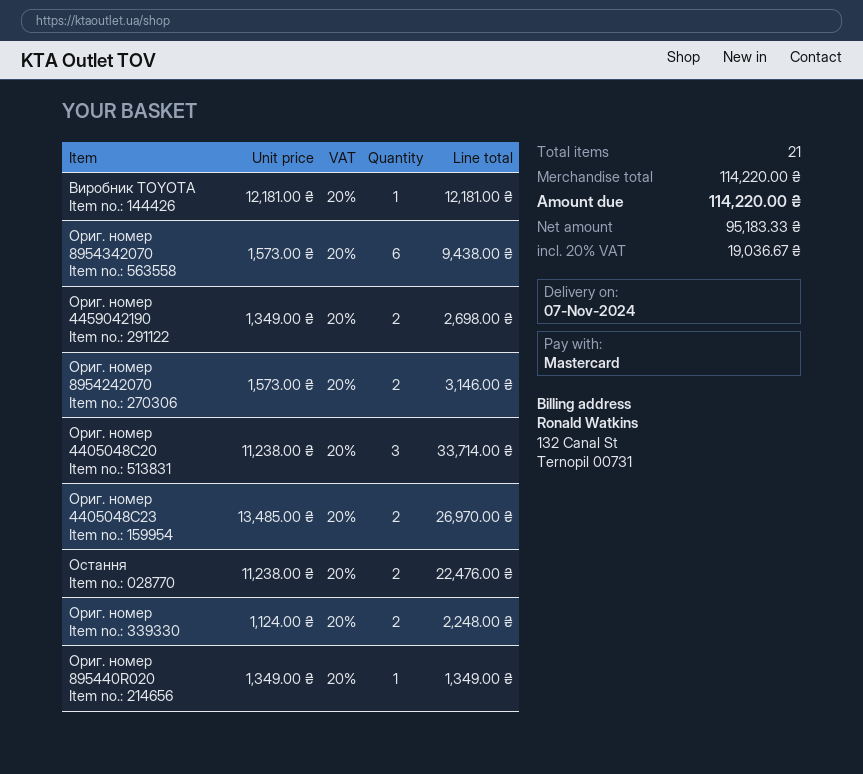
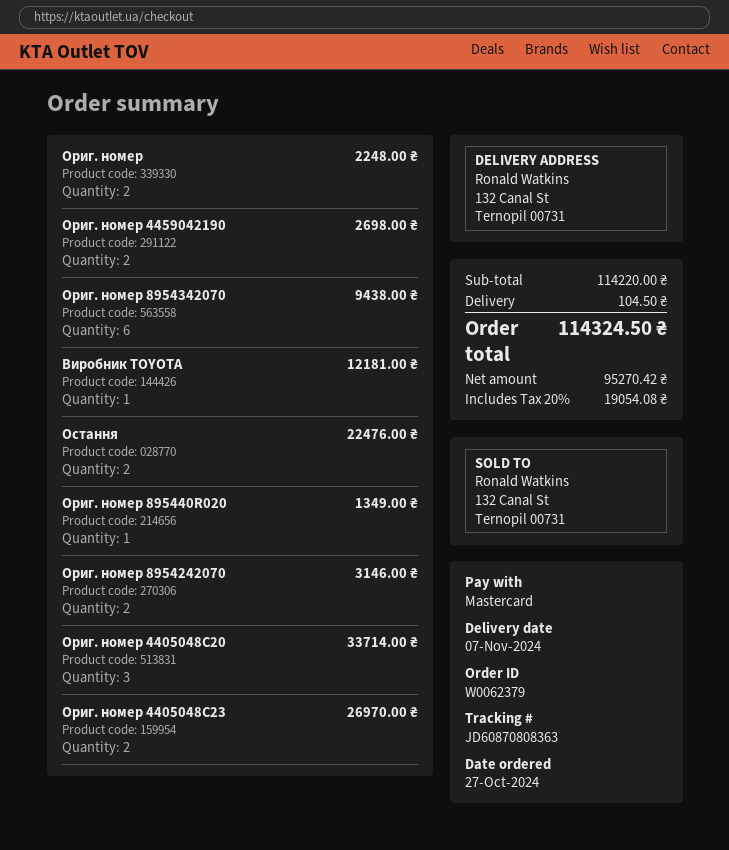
shipping: none -> 104.50
net: 95183.33 -> 95270.42
tax: 20% = 19036.67 -> 20% = 19054.08
total: 114220.00 -> 114324.50

